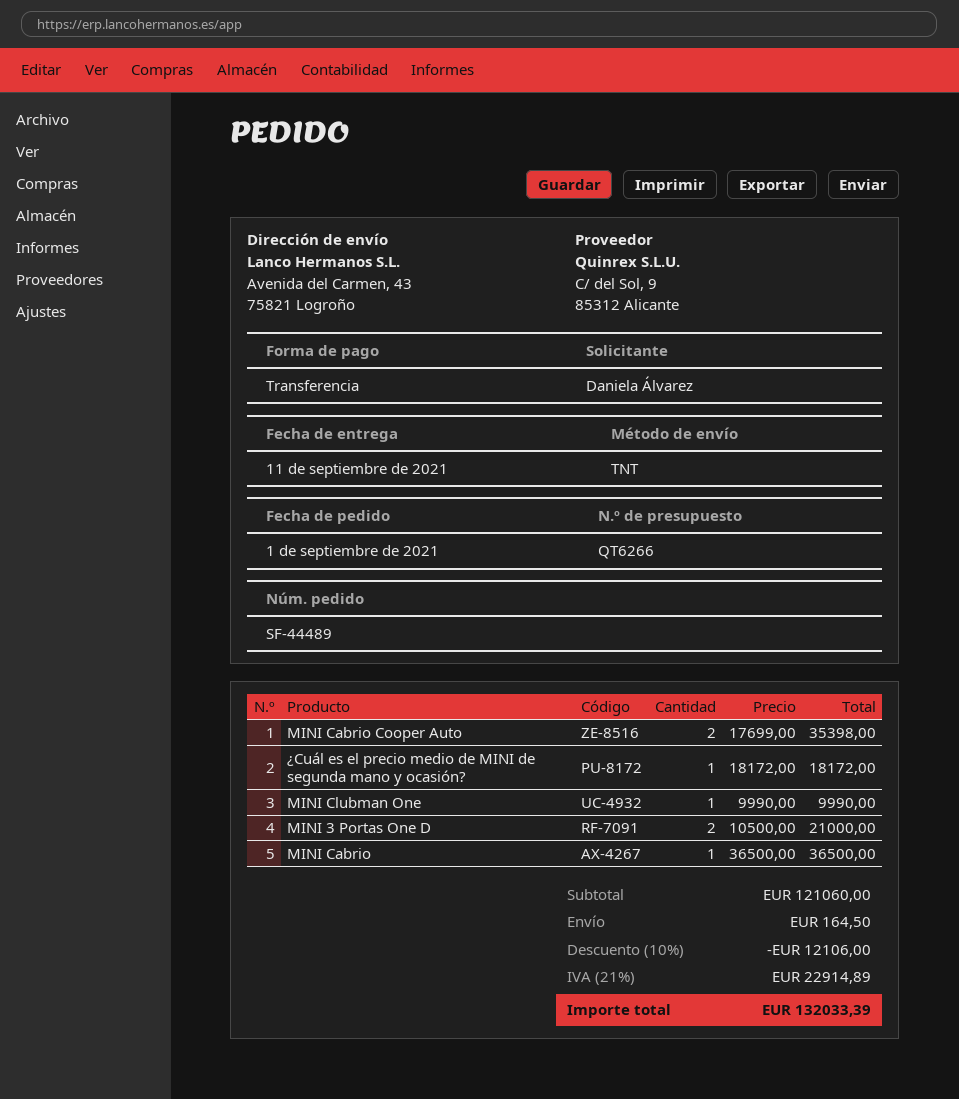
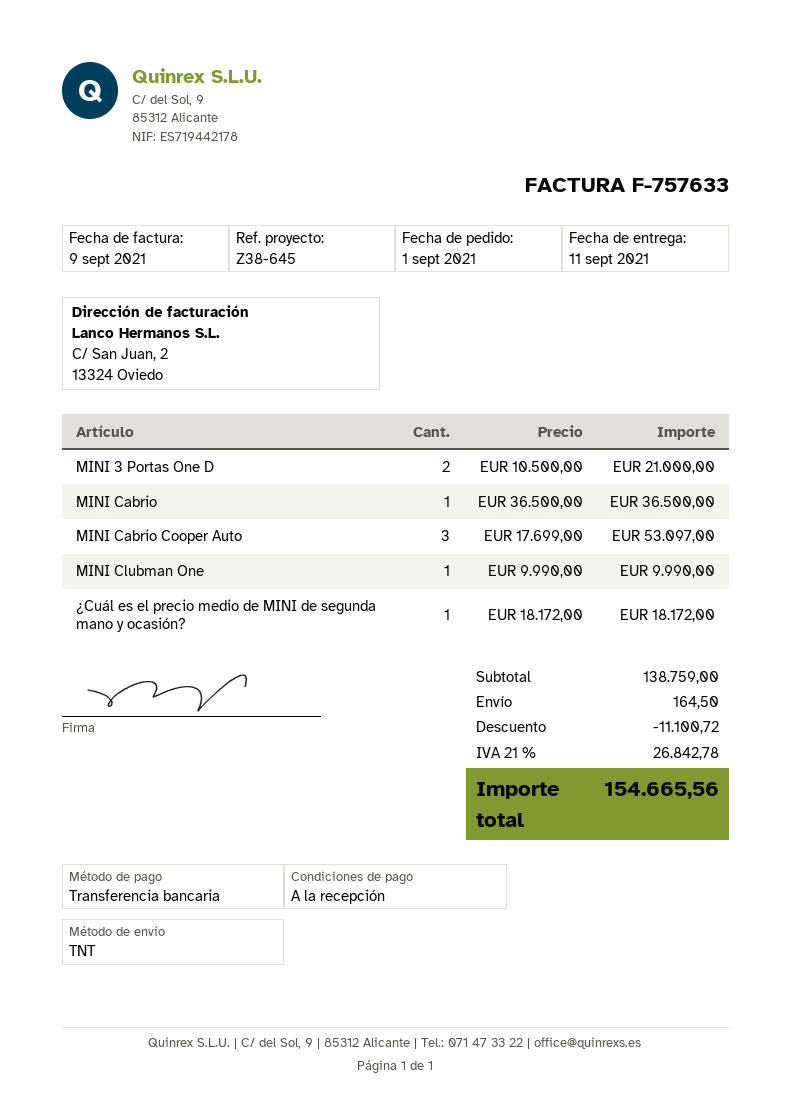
MINI Cabrio Cooper Auto: 2 x 17699.00 = 35398.00 -> 3 x 17699.00 = 53097.00
subtotal: 121060.00 -> 138759.00
discount: 12106.00 -> 11100.72
tax: 21% = 22914.89 -> 21% = 26842.78
total: 132033.39 -> 154665.56

